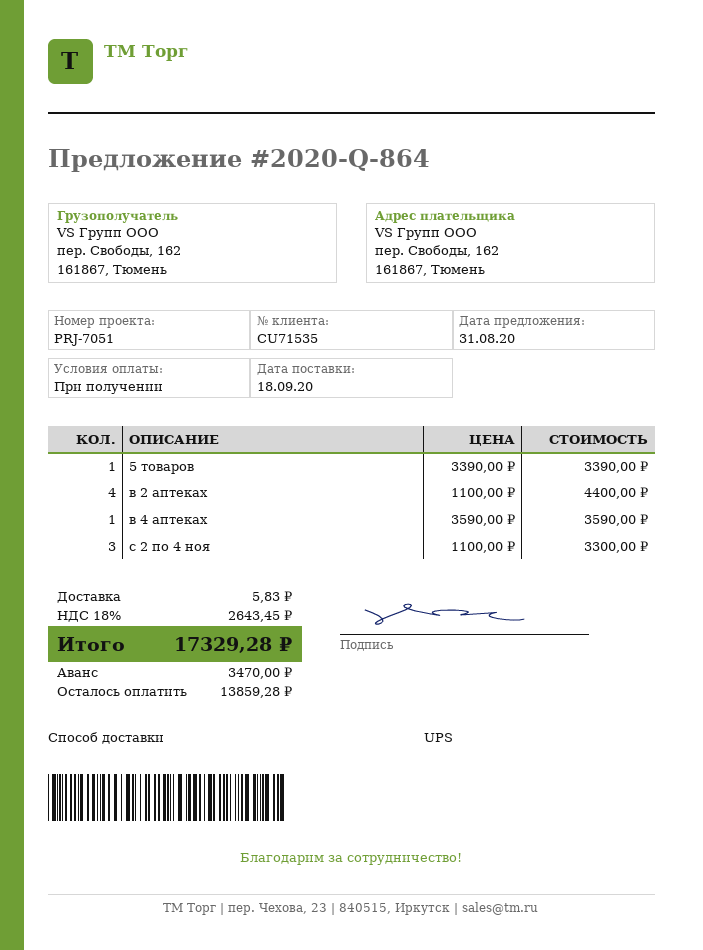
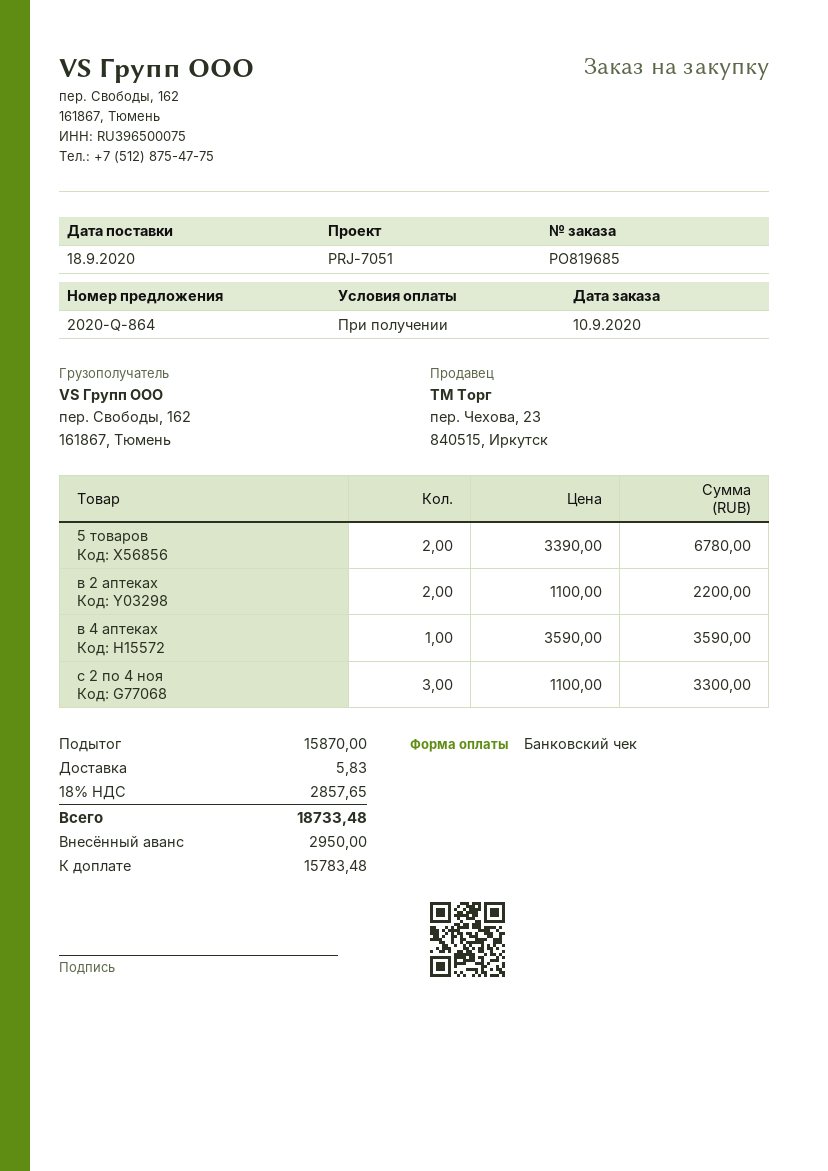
5 товаров: 1 x 3390.00 = 3390.00 -> 2 x 3390.00 = 6780.00
в 2 аптеках: 4 x 1100.00 = 4400.00 -> 2 x 1100.00 = 2200.00
tax: 18% = 2643.45 -> 18% = 2857.65
total: 17329.28 -> 18733.48
deposit: 3470.00 -> 2950.00
balance: 13859.28 -> 15783.48

